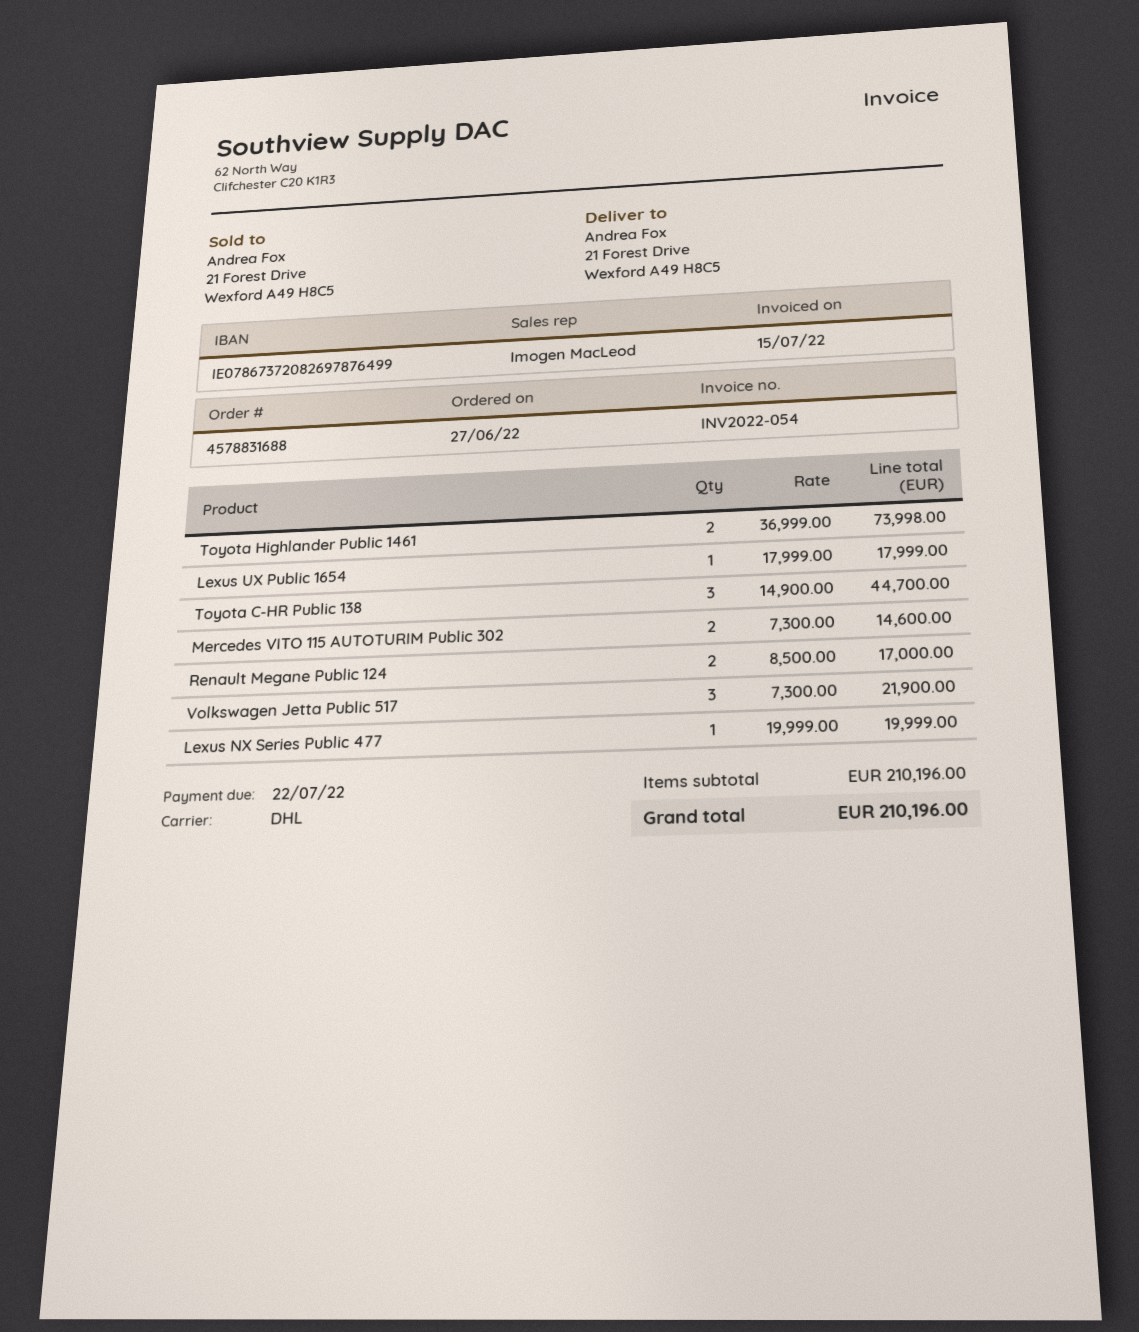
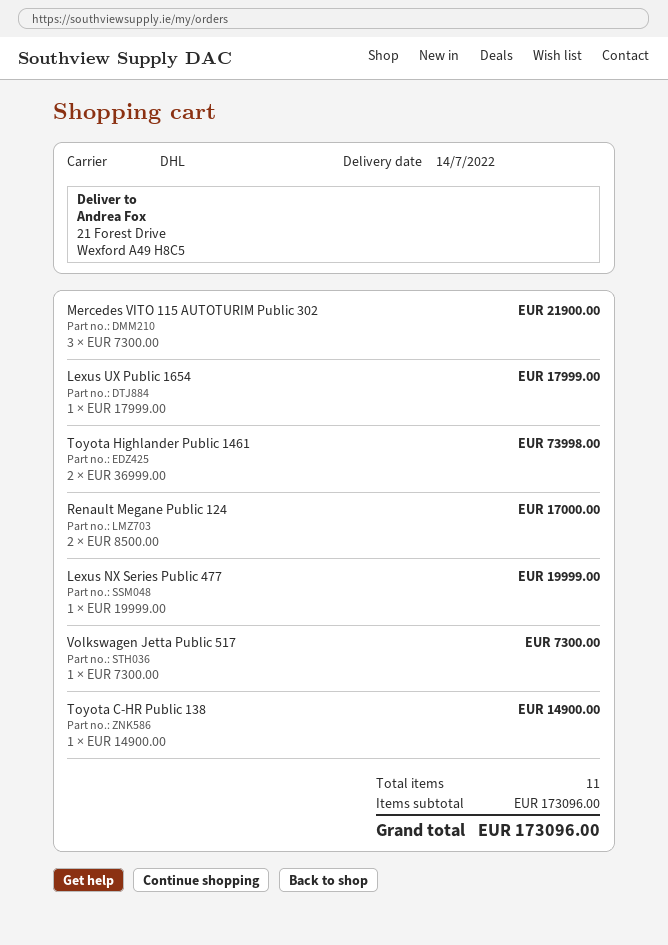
Toyota C-HR Public 138: 3 x 14900.00 = 44700.00 -> 1 x 14900.00 = 14900.00
Mercedes VITO 115 AUTOTURIM Public 302: 2 x 7300.00 = 14600.00 -> 3 x 7300.00 = 21900.00
Volkswagen Jetta Public 517: 3 x 7300.00 = 21900.00 -> 1 x 7300.00 = 7300.00
subtotal: 210196.00 -> 173096.00
total: 210196.00 -> 173096.00

